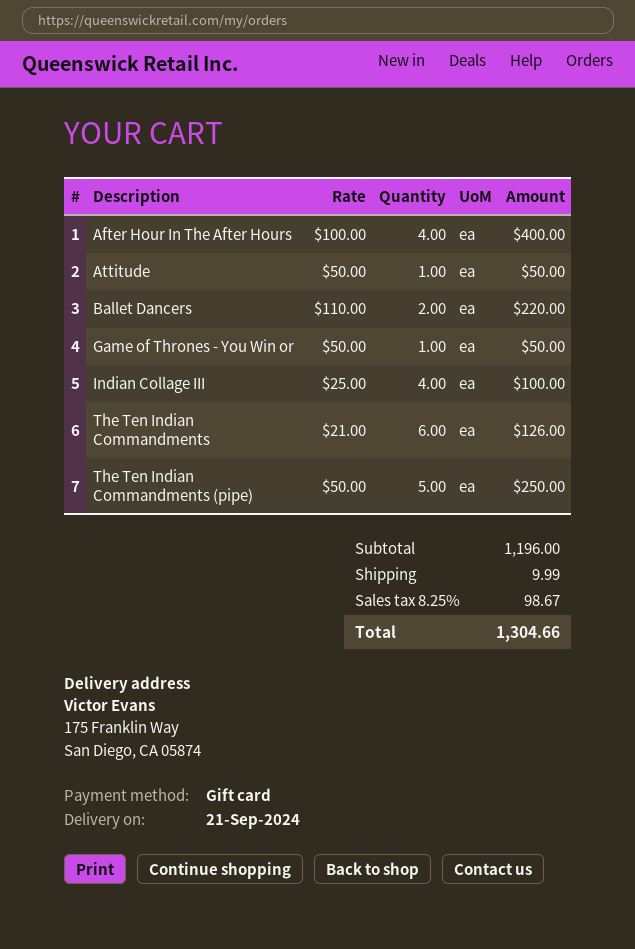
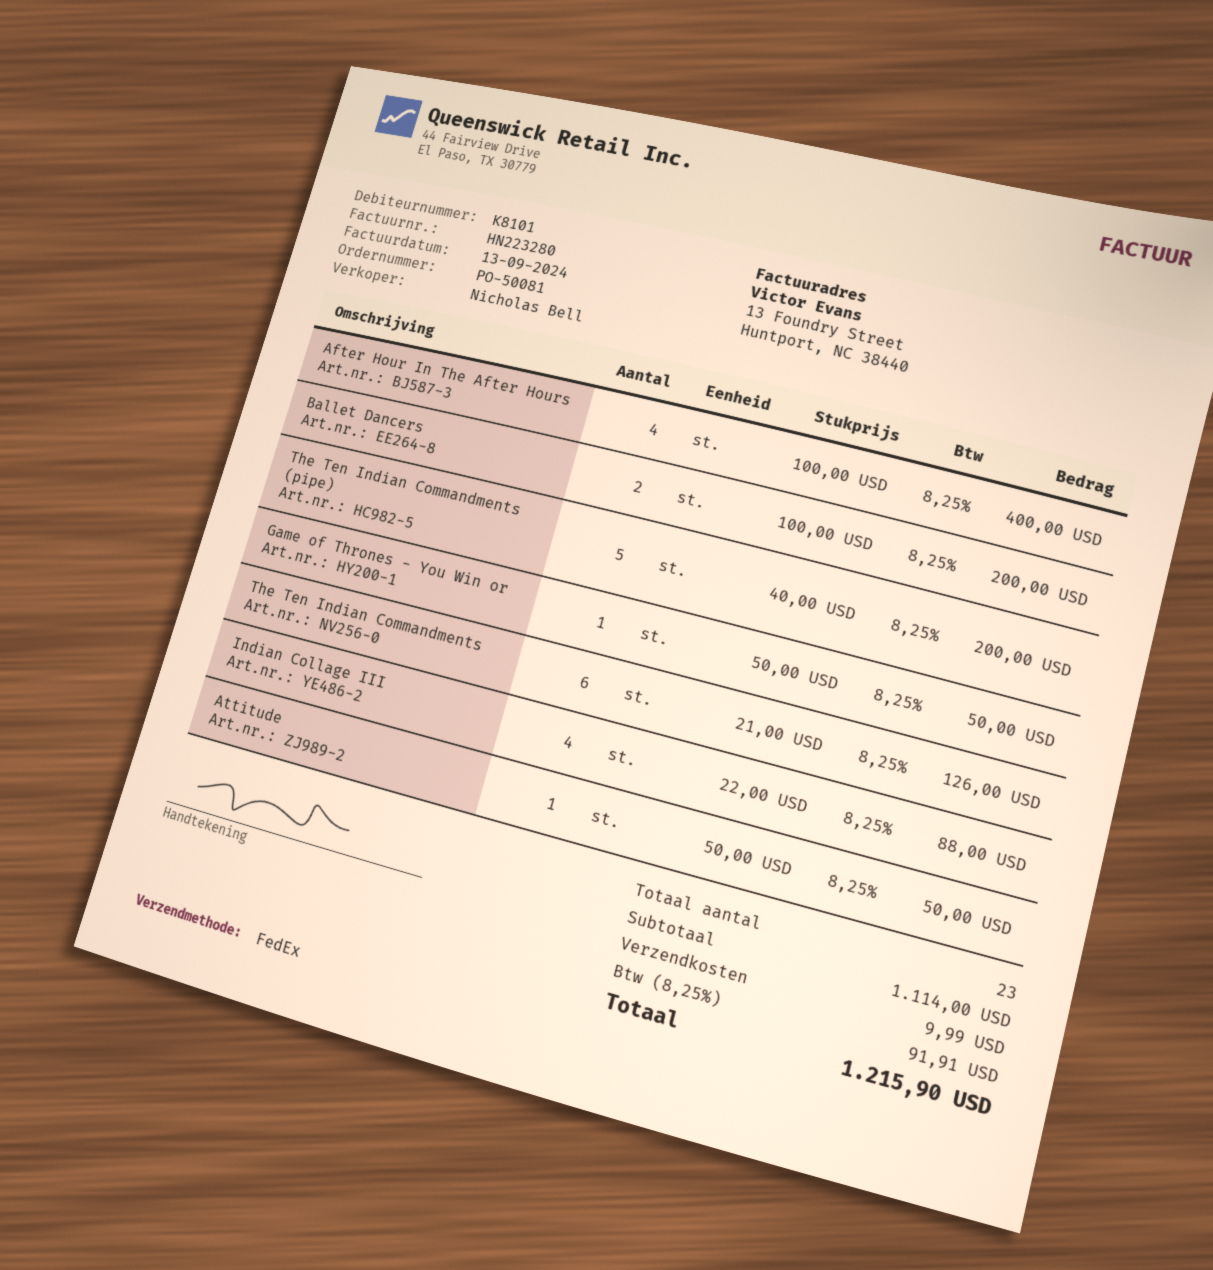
Ballet Dancers: 2 x 110.00 = 220.00 -> 2 x 100.00 = 200.00
Indian Collage III: 4 x 25.00 = 100.00 -> 4 x 22.00 = 88.00
The Ten Indian Commandments (pipe): 5 x 50.00 = 250.00 -> 5 x 40.00 = 200.00
subtotal: 1196.00 -> 1114.00
tax: 8.25% = 98.67 -> 8.25% = 91.91
total: 1304.66 -> 1215.90

